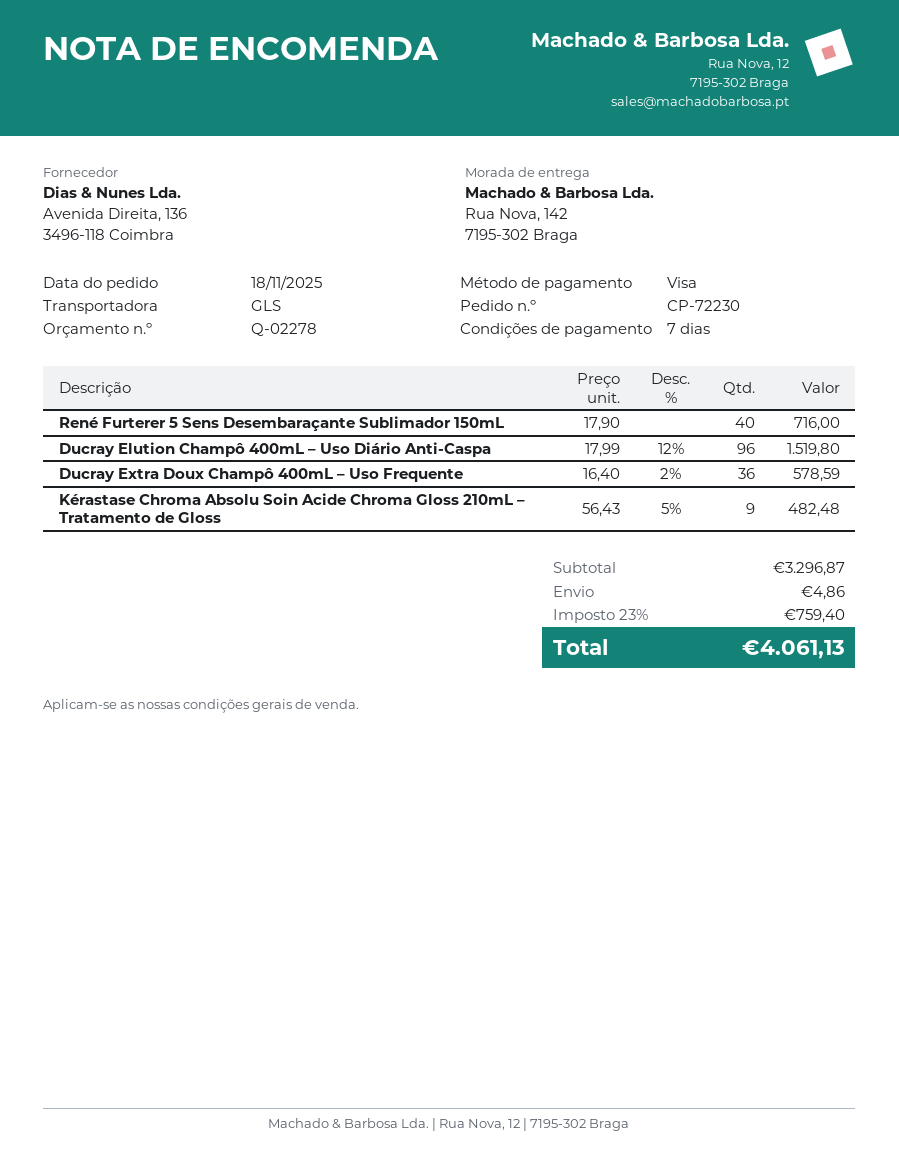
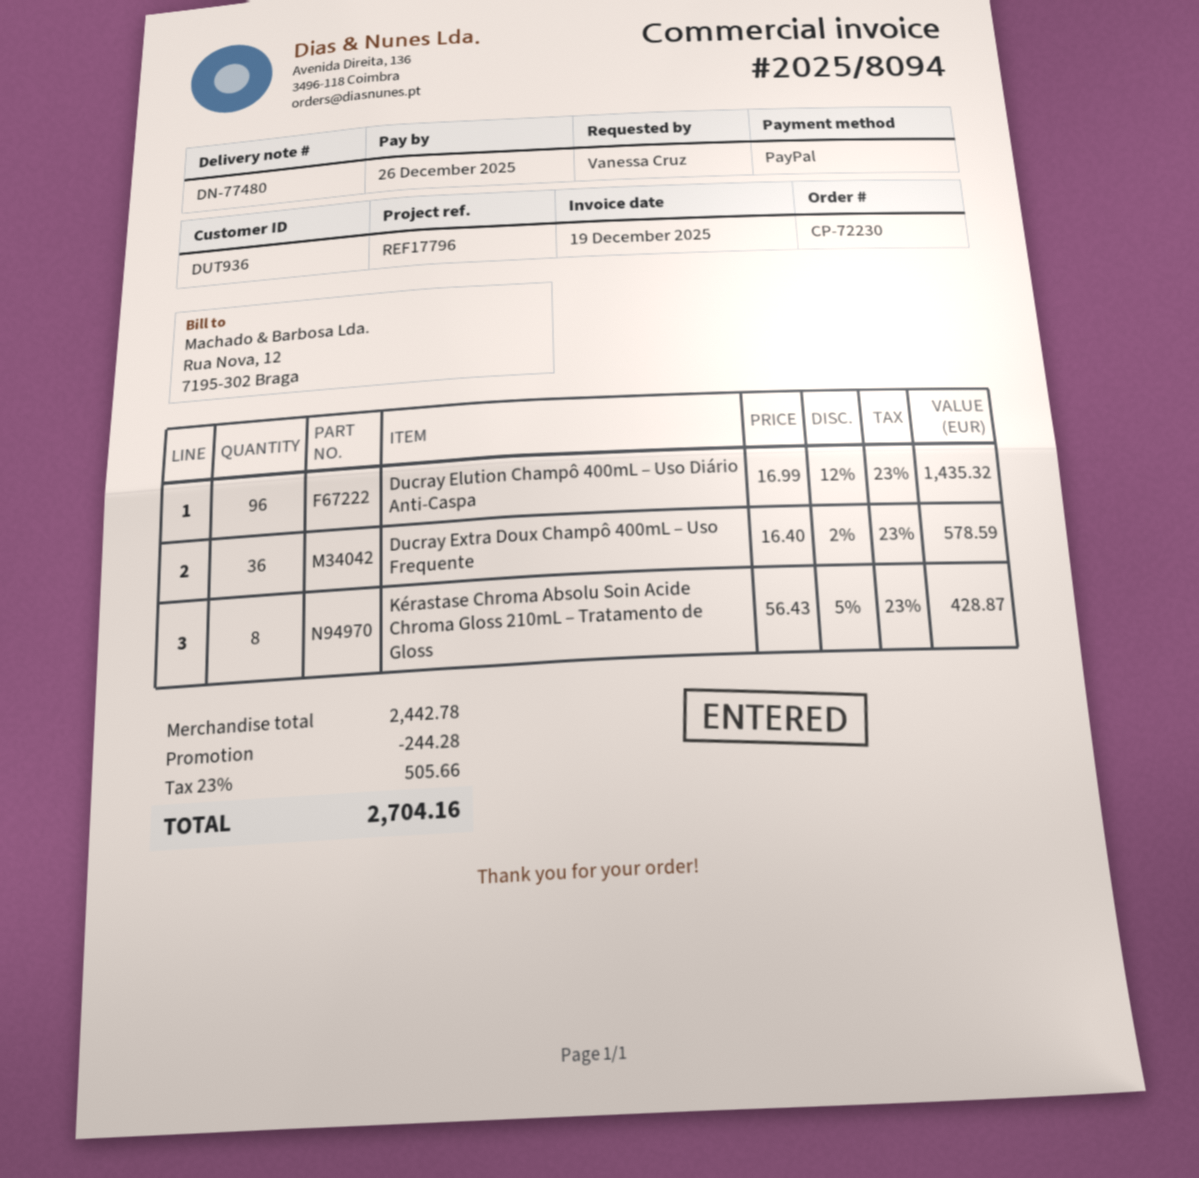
payment method: Visa -> PayPal
René Furterer 5 Sens Desembaraçante Sublimador 150mL: 40 x 17.90 = 716.00 -> none
Ducray Elution Champô 400mL – Uso Diário Anti-Caspa: 96 x 17.99 - 12% = 1519.80 -> 96 x 16.99 - 12% = 1435.32
Kérastase Chroma Absolu Soin Acide Chroma Gloss 210mL – Tratamento de Gloss: 9 x 56.43 - 5% = 482.48 -> 8 x 56.43 - 5% = 428.87
subtotal: 3296.87 -> 2442.78
discount: none -> 244.28
shipping: 4.86 -> none
tax: 23% = 759.40 -> 23% = 505.66
total: 4061.13 -> 2704.16

